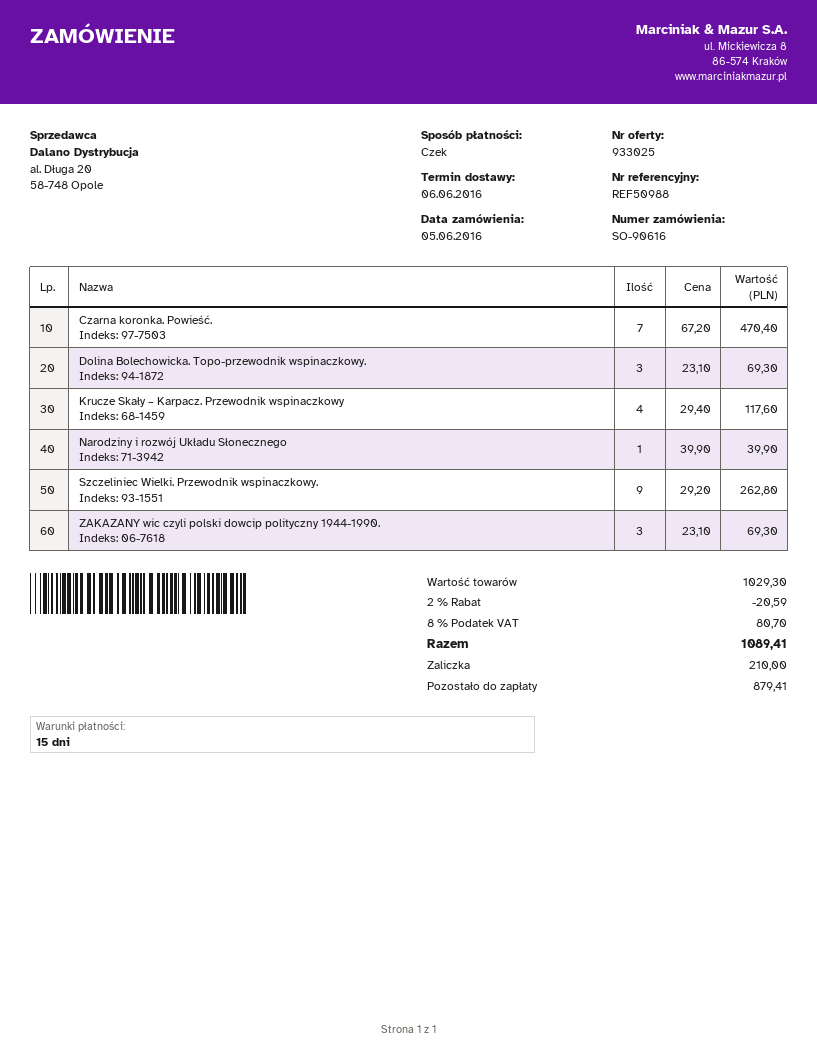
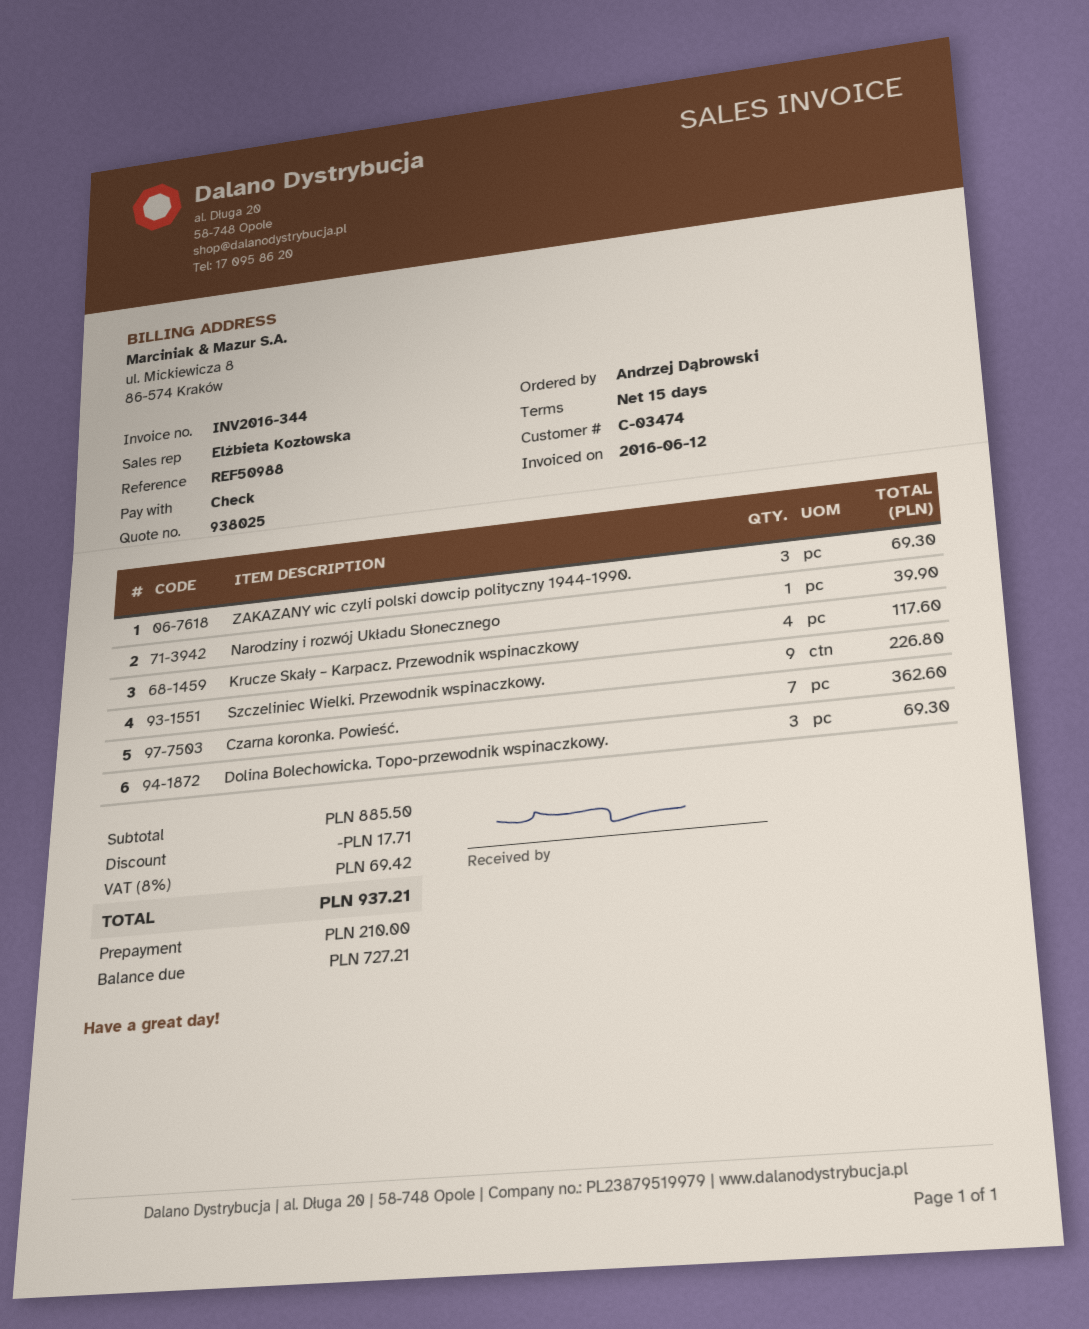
quote number: 933025 -> 938025
Czarna koronka. Powieść.: 7 for 470.40 -> 7 for 362.60
Szczeliniec Wielki. Przewodnik wspinaczkowy.: 9 for 262.80 -> 9 for 226.80
subtotal: 1029.30 -> 885.50
discount: 20.59 -> 17.71
tax: 8% = 80.70 -> 8% = 69.42
total: 1089.41 -> 937.21
balance: 879.41 -> 727.21

